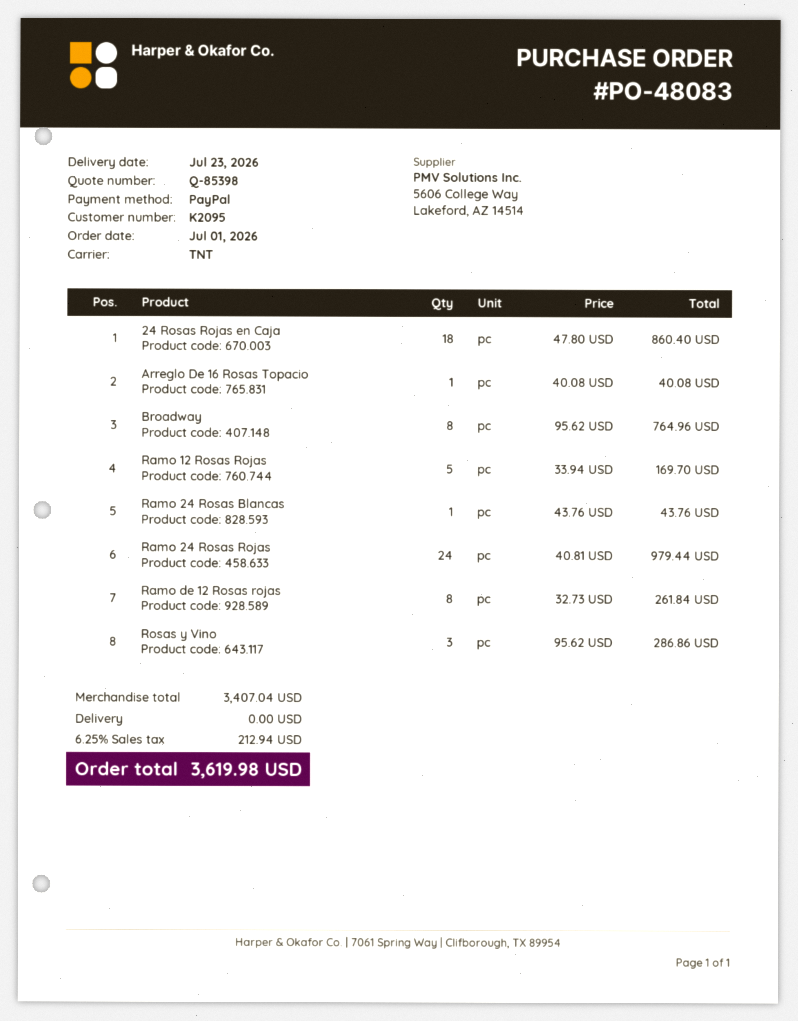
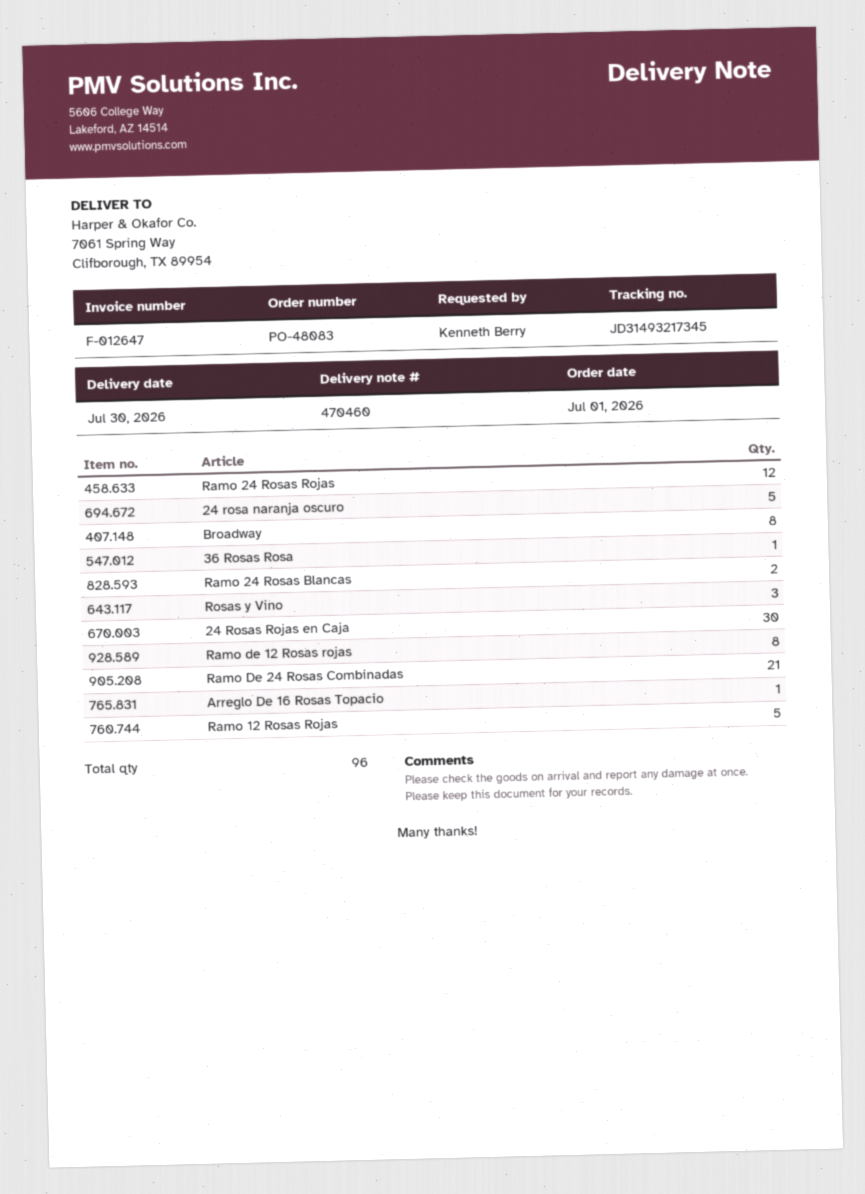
delivery date: 2026-07-23 -> 2026-07-30
24 Rosas Rojas en Caja: 18 -> 30
Ramo 24 Rosas Blancas: 1 -> 2
Ramo 24 Rosas Rojas: 24 -> 12
24 rosa naranja oscuro: none -> 5
36 Rosas Rosa: none -> 1
Ramo De 24 Rosas Combinadas: none -> 21

